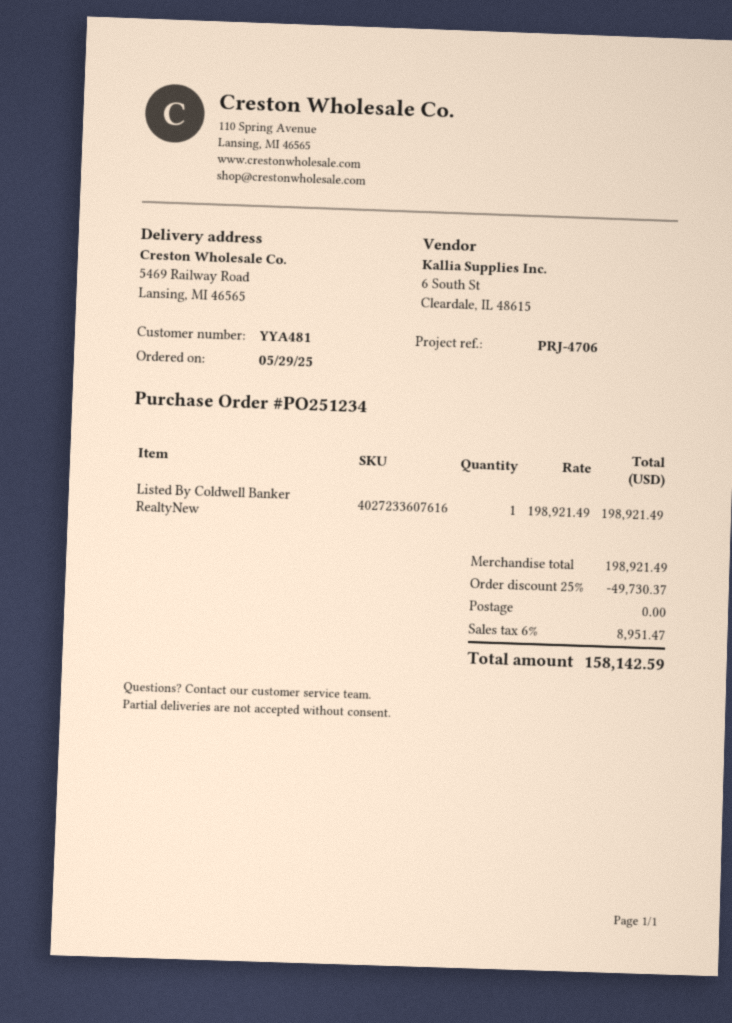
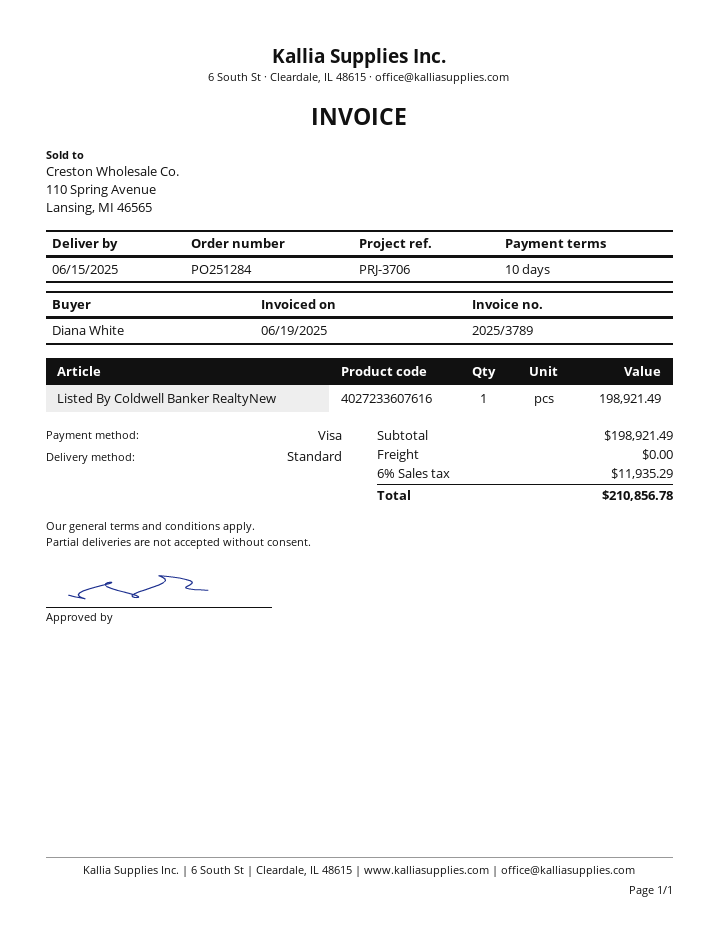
order number: PO251234 -> PO251284
reference: PRJ-4706 -> PRJ-3706
discount: 25% = 49730.37 -> none
tax: 6% = 8951.47 -> 6% = 11935.29
total: 158142.59 -> 210856.78

